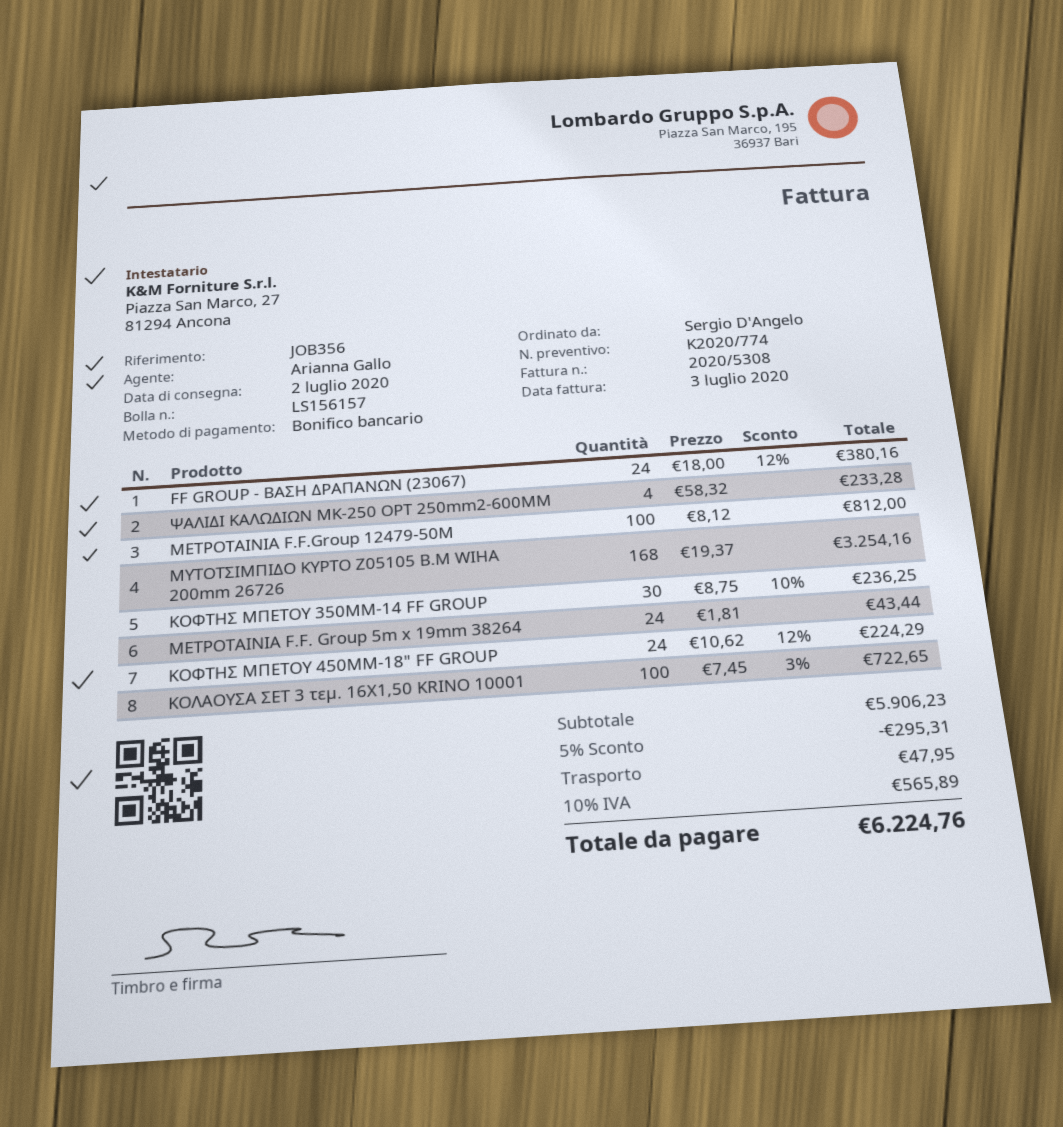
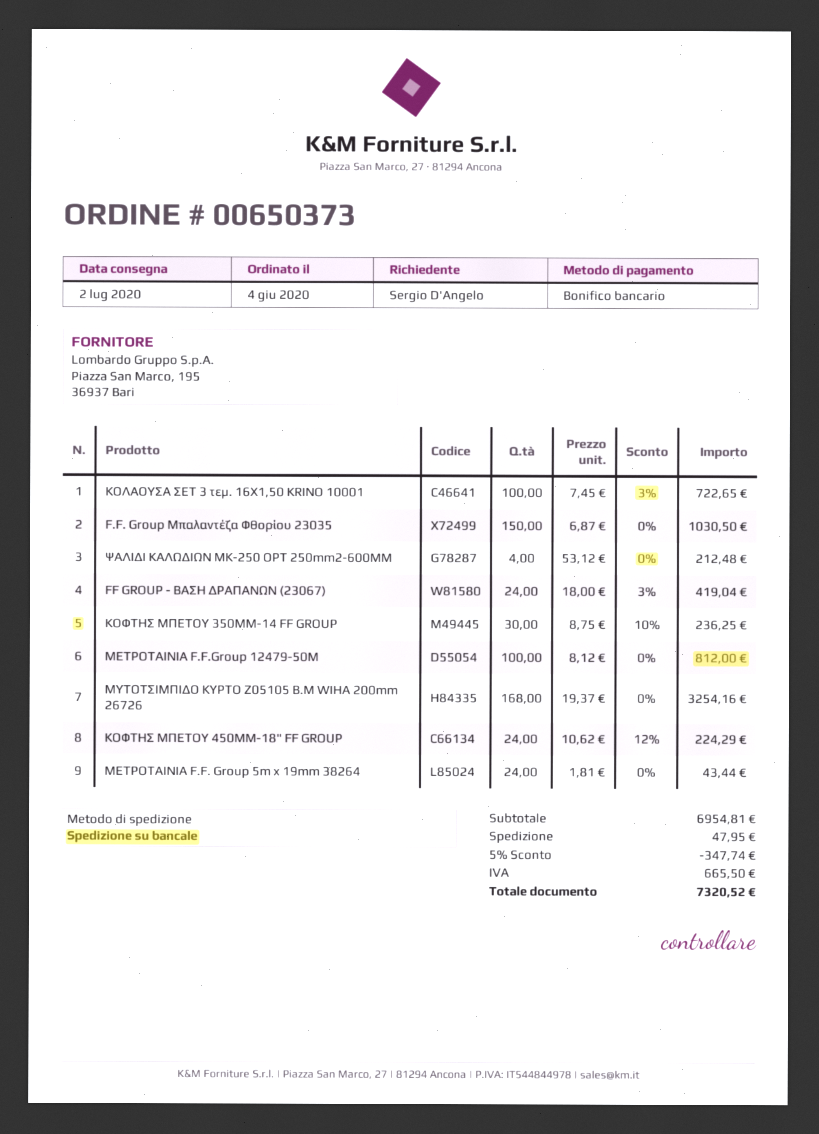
FF GROUP - ΒΑΣΗ ΔΡΑΠΑΝΩΝ (23067): 24 x 18.00 - 12% = 380.16 -> 24 x 18.00 - 3% = 419.04
ΨΑΛΙΔΙ ΚΑΛΩΔΙΩΝ MK-250 OPT 250mm2-600ΜΜ: 4 x 58.32 = 233.28 -> 4 x 53.12 = 212.48
F.F. Group Μπαλαντέζα Φθορίου 23035: none -> 150 x 6.87 = 1030.50
subtotal: 5906.23 -> 6954.81
discount: 5% = 295.31 -> 5% = 347.74
tax: 565.89 -> 665.50
total: 6224.76 -> 7320.52

